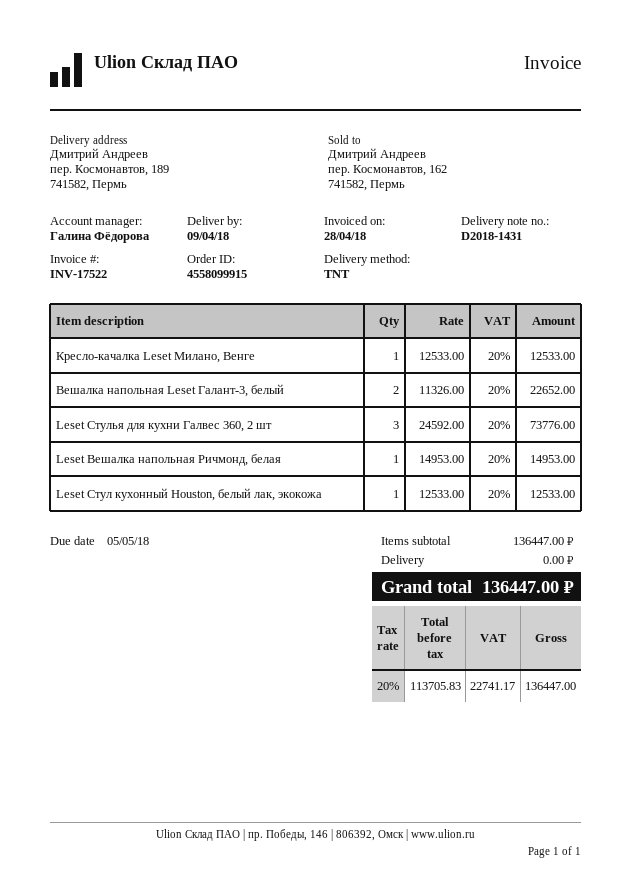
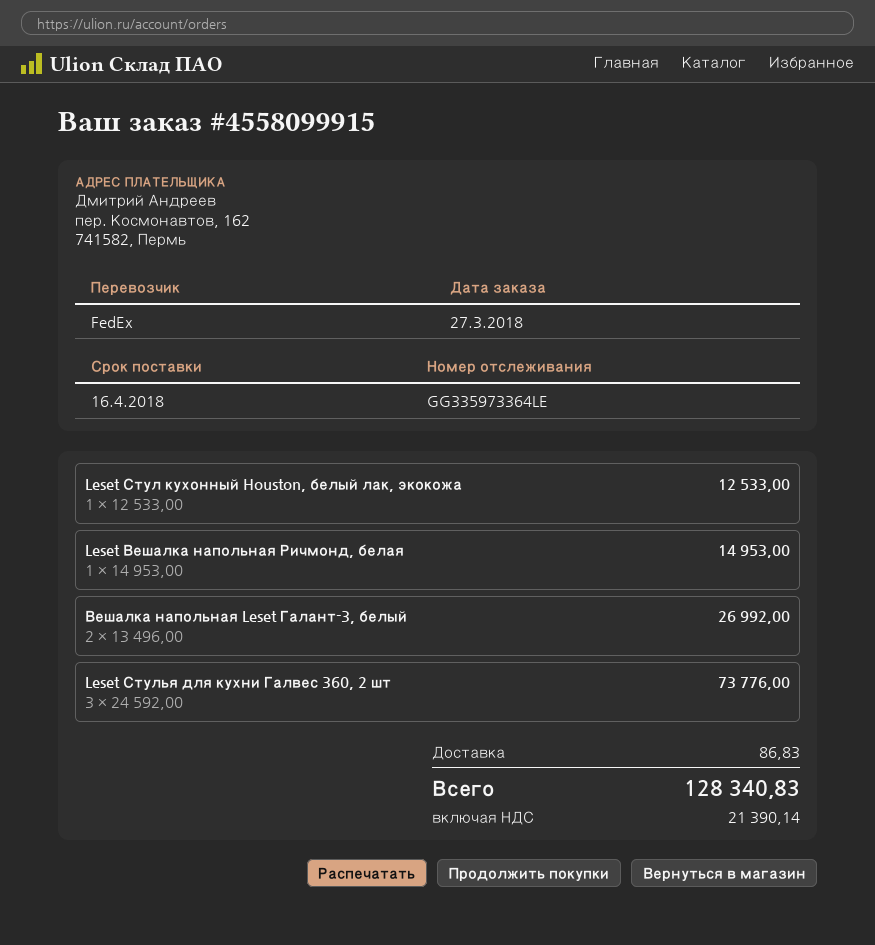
delivery date: 2018-04-09 -> 2018-04-16
shipping method: TNT -> FedEx
Кресло-качалка Leset Милано, Венге: 1 x 12533.00 = 12533.00 -> none
Вешалка напольная Leset Галант-3, белый: 2 x 11326.00 = 22652.00 -> 2 x 13496.00 = 26992.00
shipping: 0.00 -> 86.83
tax: 22741.17 -> 21390.14
total: 136447.00 -> 128340.83

